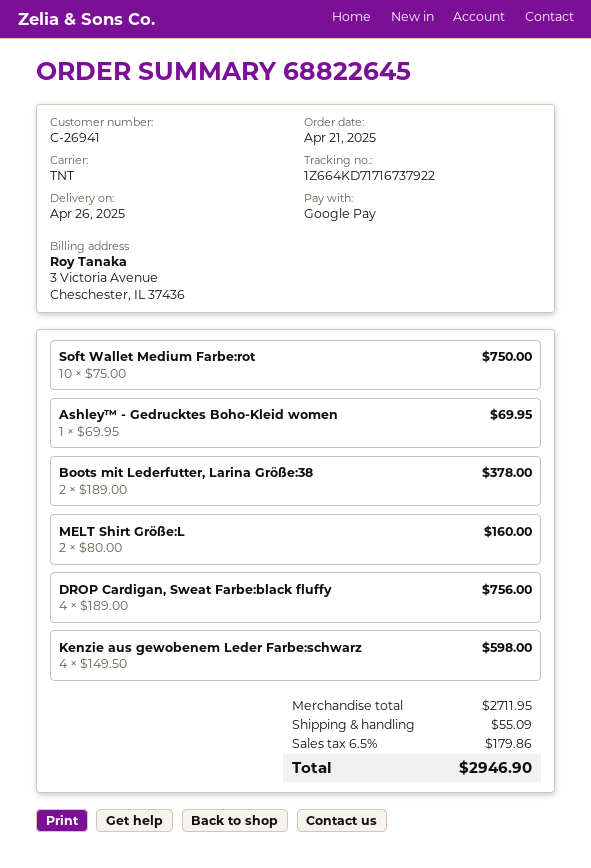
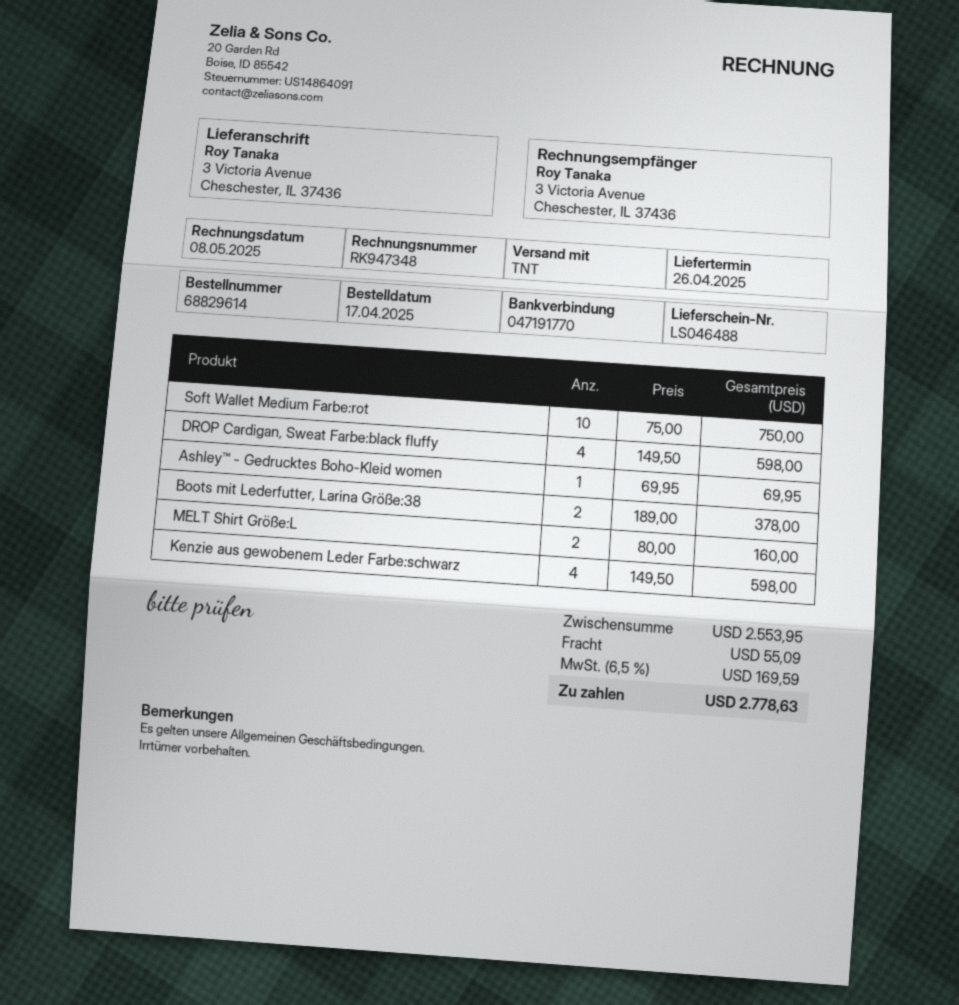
order number: 68822645 -> 68829614
order date: 2025-04-21 -> 2025-04-17
DROP Cardigan, Sweat Farbe:black fluffy: 4 x 189.00 = 756.00 -> 4 x 149.50 = 598.00
subtotal: 2711.95 -> 2553.95
tax: 6.5% = 179.86 -> 6.5% = 169.59
total: 2946.90 -> 2778.63

